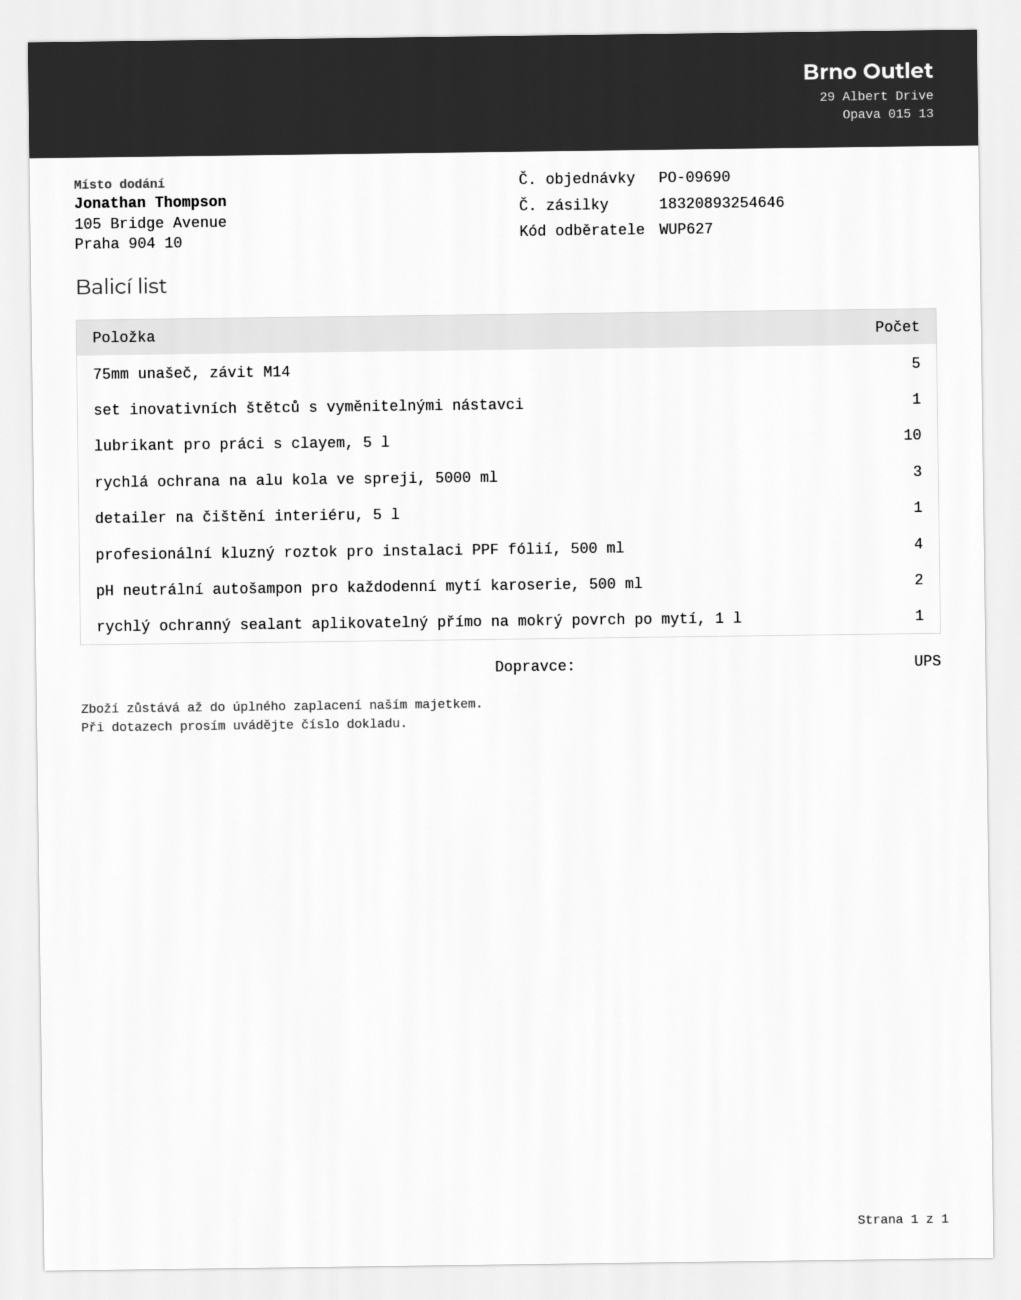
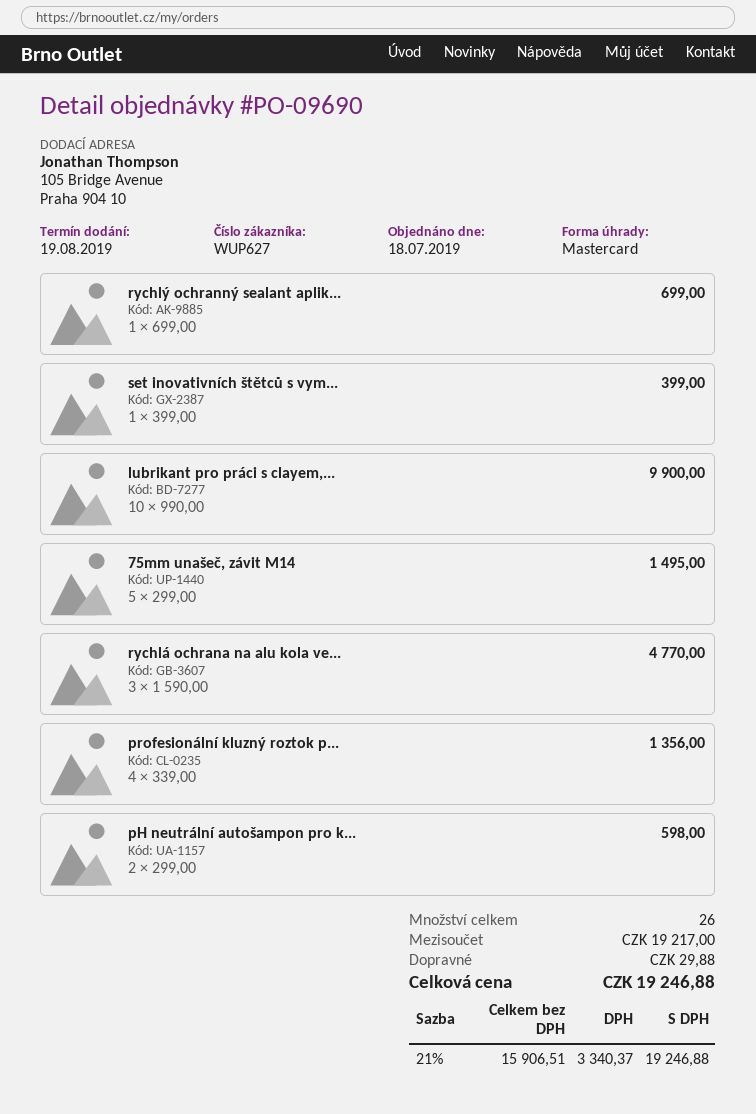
detailer na čištění interiéru, 5 l: 1 -> none

